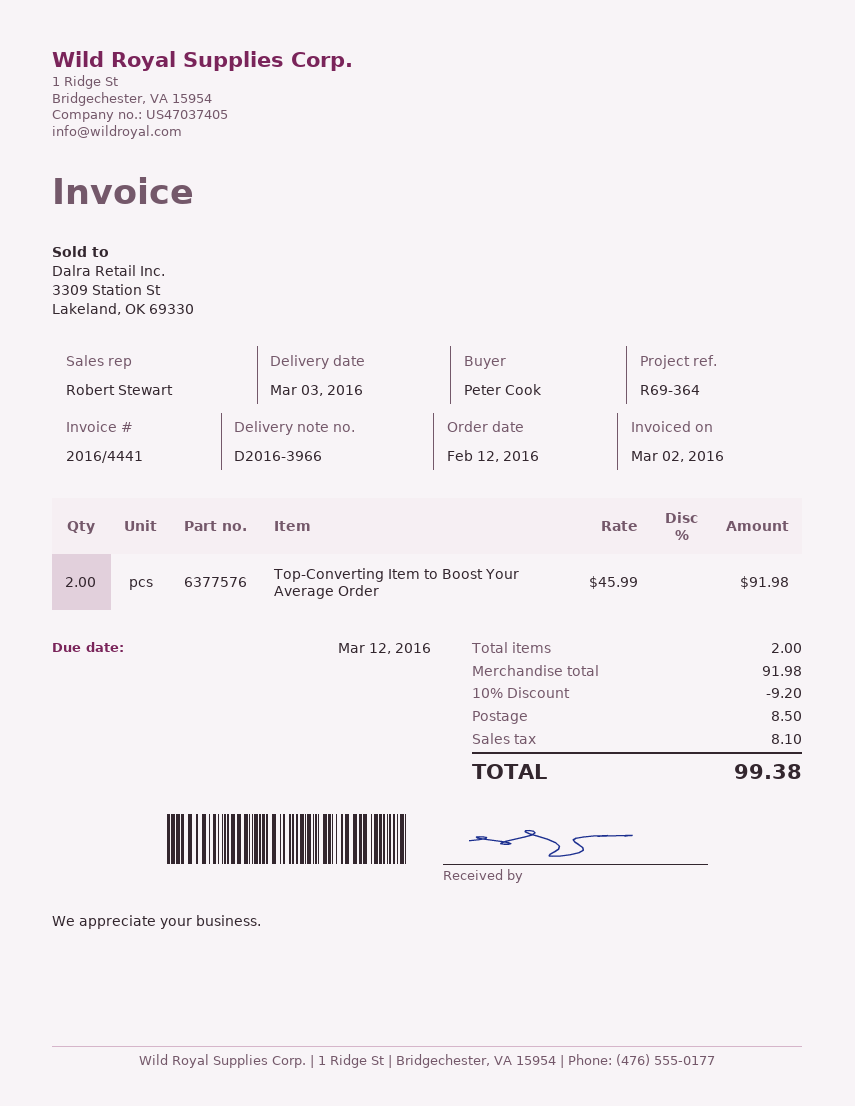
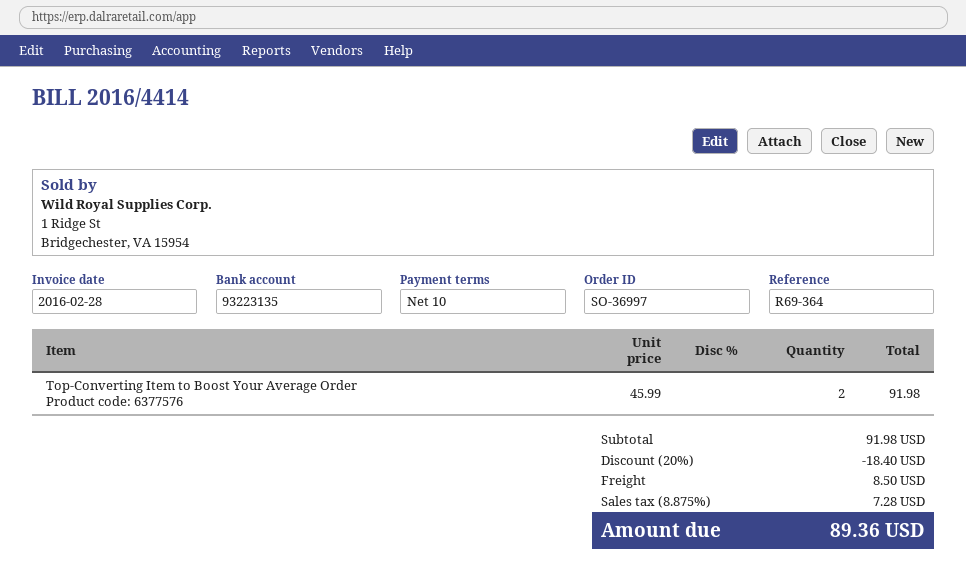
invoice number: 2016/4441 -> 2016/4414
invoice date: 2016-03-02 -> 2016-02-28
discount: 10% = 9.20 -> 20% = 18.40
tax: 8.10 -> 7.28
total: 99.38 -> 89.36

